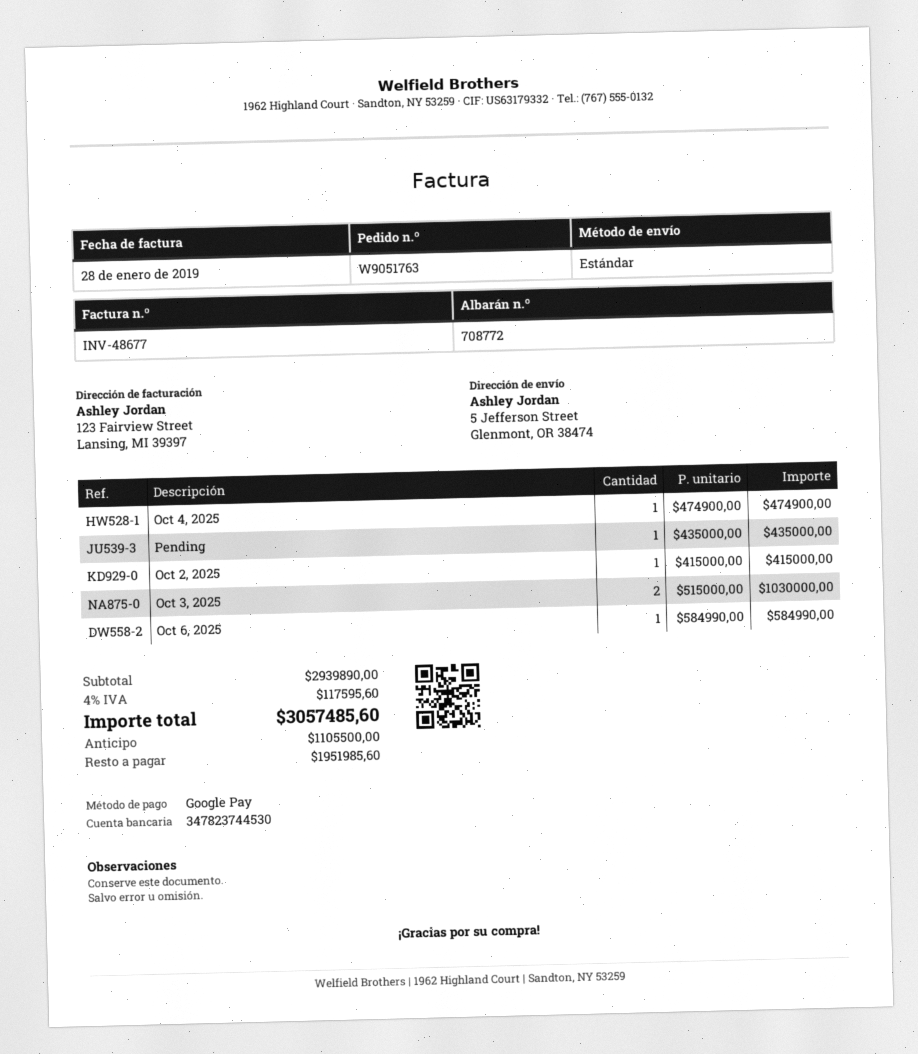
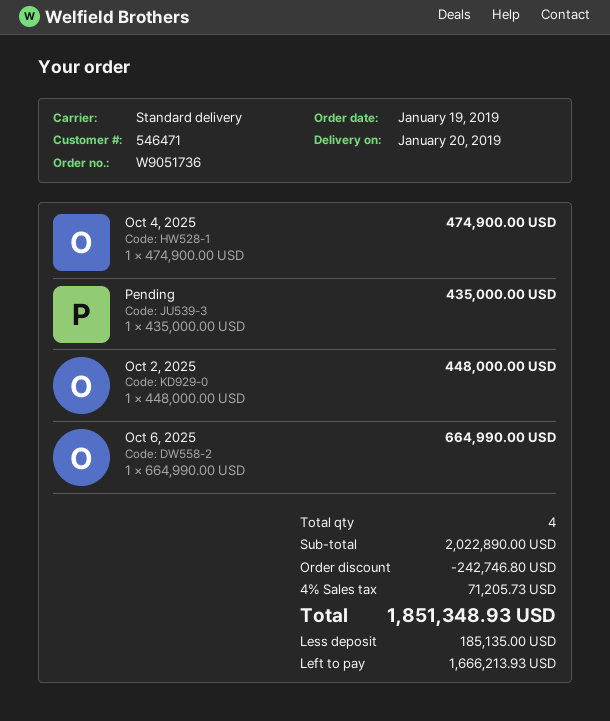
order number: W9051763 -> W9051736
Oct 2, 2025: 1 x 415000.00 = 415000.00 -> 1 x 448000.00 = 448000.00
Oct 3, 2025: 2 x 515000.00 = 1030000.00 -> none
Oct 6, 2025: 1 x 584990.00 = 584990.00 -> 1 x 664990.00 = 664990.00
subtotal: 2939890.00 -> 2022890.00
discount: none -> 242746.80
tax: 4% = 117595.60 -> 4% = 71205.73
total: 3057485.60 -> 1851348.93
deposit: 1105500.00 -> 185135.00
balance: 1951985.60 -> 1666213.93

